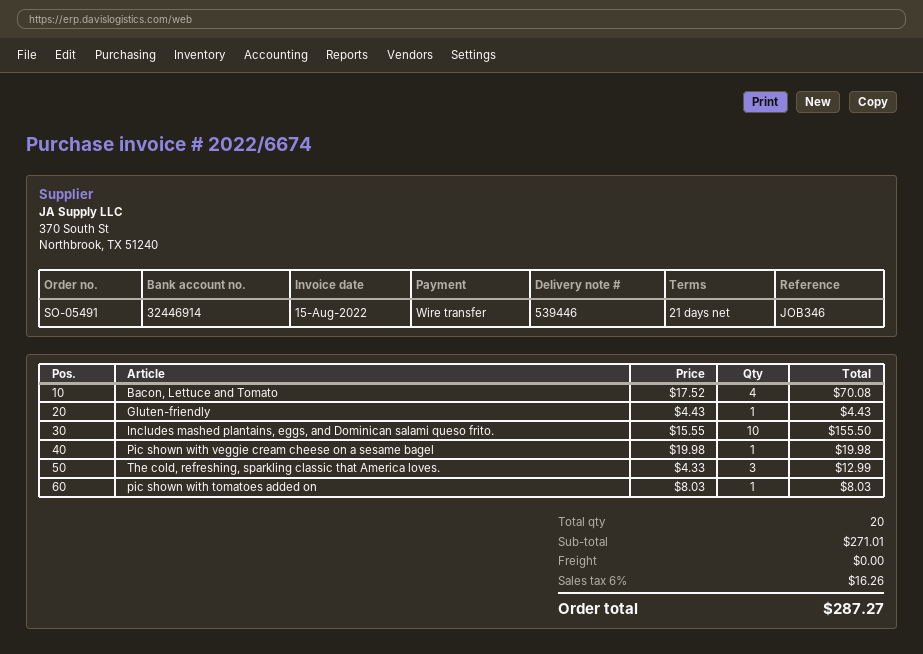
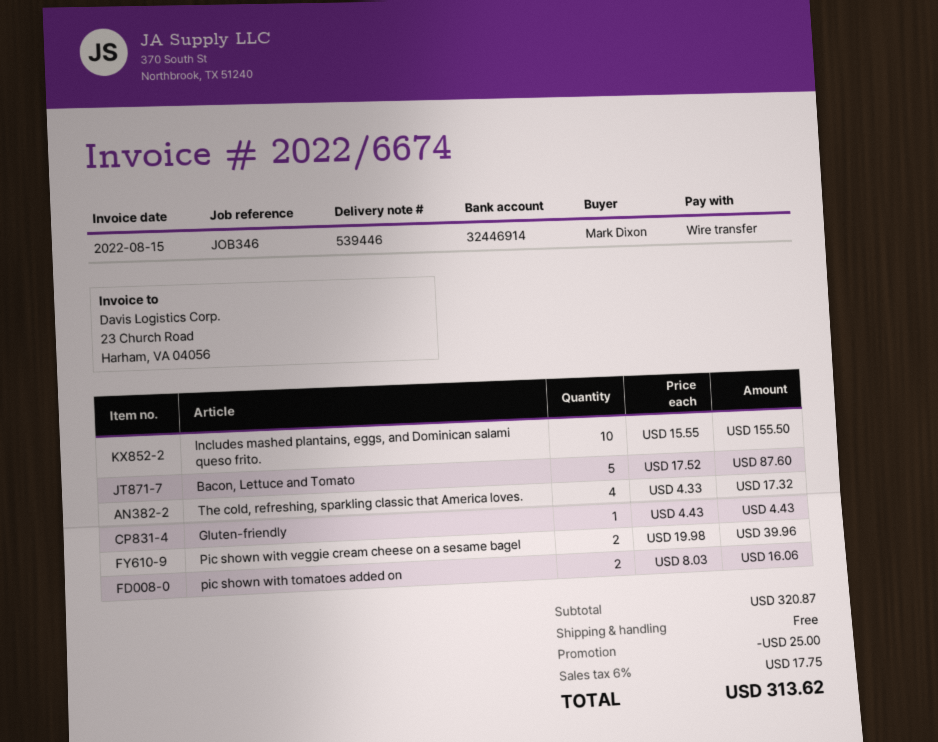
Bacon, Lettuce and Tomato: 4 x 17.52 = 70.08 -> 5 x 17.52 = 87.60
Pic shown with veggie cream cheese on a sesame bagel: 1 x 19.98 = 19.98 -> 2 x 19.98 = 39.96
The cold, refreshing, sparkling classic that America loves.: 3 x 4.33 = 12.99 -> 4 x 4.33 = 17.32
pic shown with tomatoes added on: 1 x 8.03 = 8.03 -> 2 x 8.03 = 16.06
subtotal: 271.01 -> 320.87
discount: none -> 25.00
tax: 6% = 16.26 -> 6% = 17.75
total: 287.27 -> 313.62

